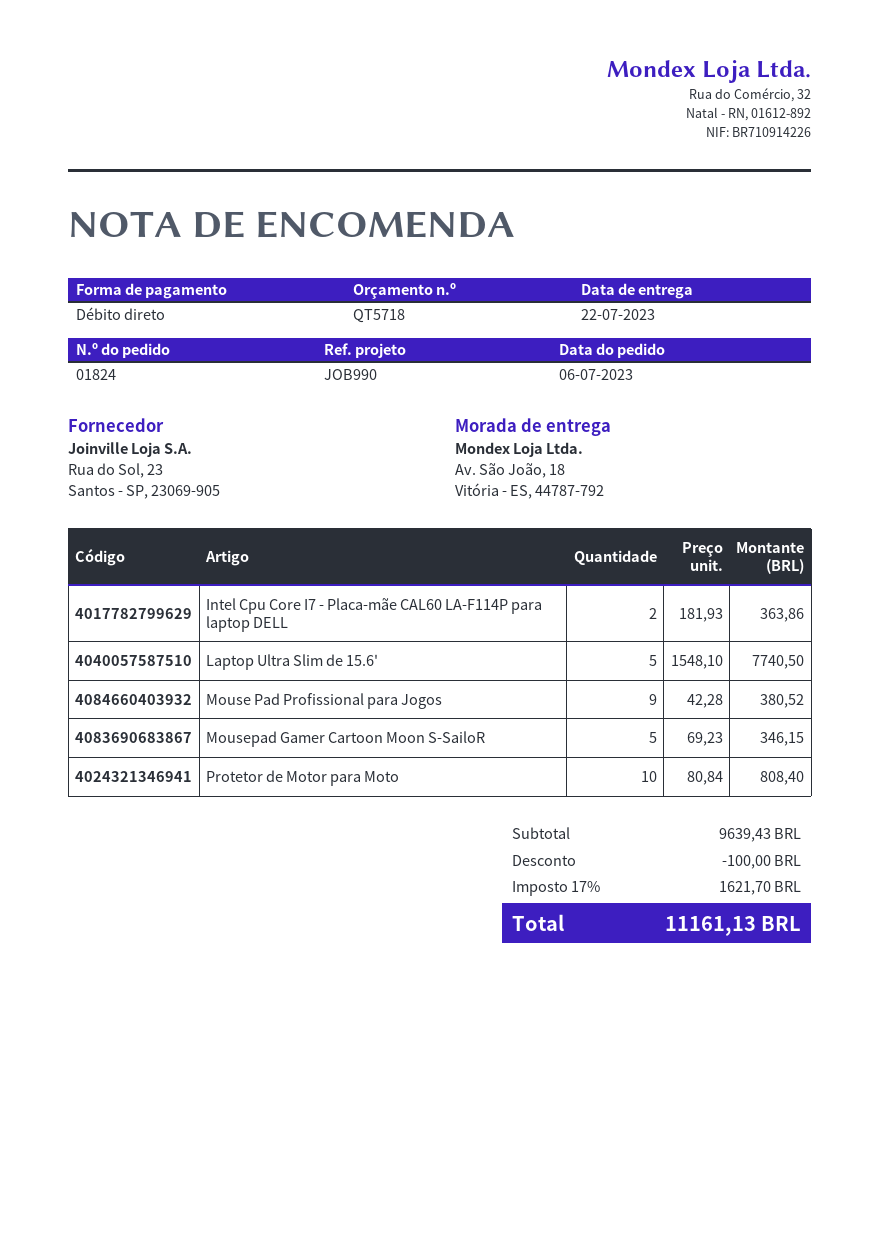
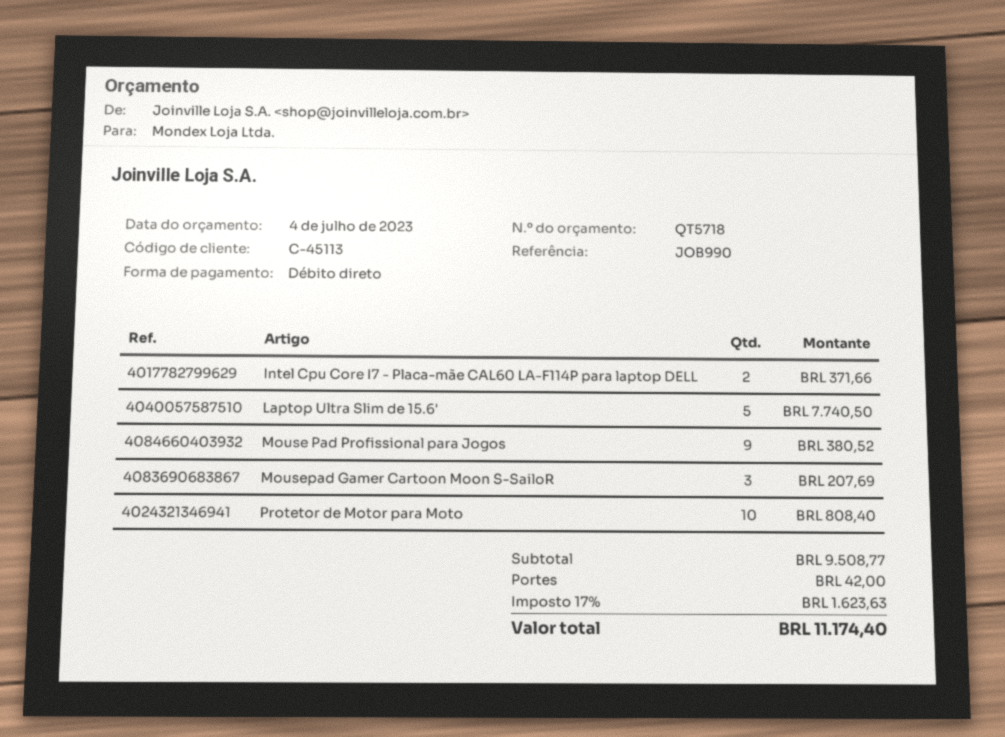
Intel Cpu Core I7 - Placa-mãe CAL60 LA-F114P para laptop DELL: 2 for 363.86 -> 2 for 371.66
Mousepad Gamer Cartoon Moon S-SailoR: 5 for 346.15 -> 3 for 207.69
subtotal: 9639.43 -> 9508.77
discount: 100.00 -> none
shipping: none -> 42.00
tax: 17% = 1621.70 -> 17% = 1623.63
total: 11161.13 -> 11174.40

